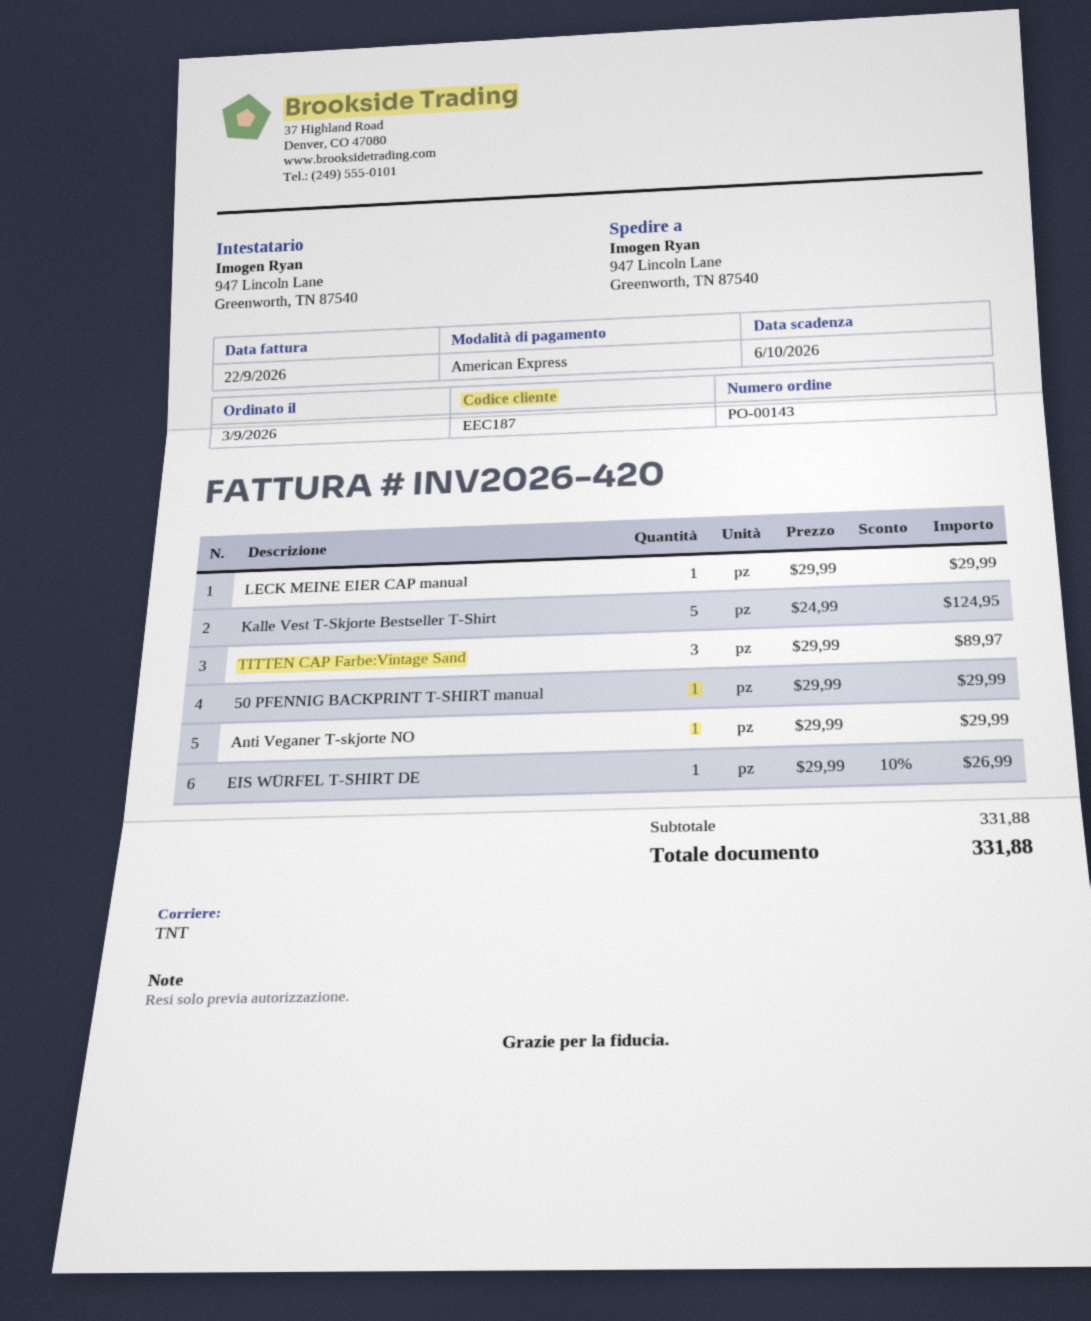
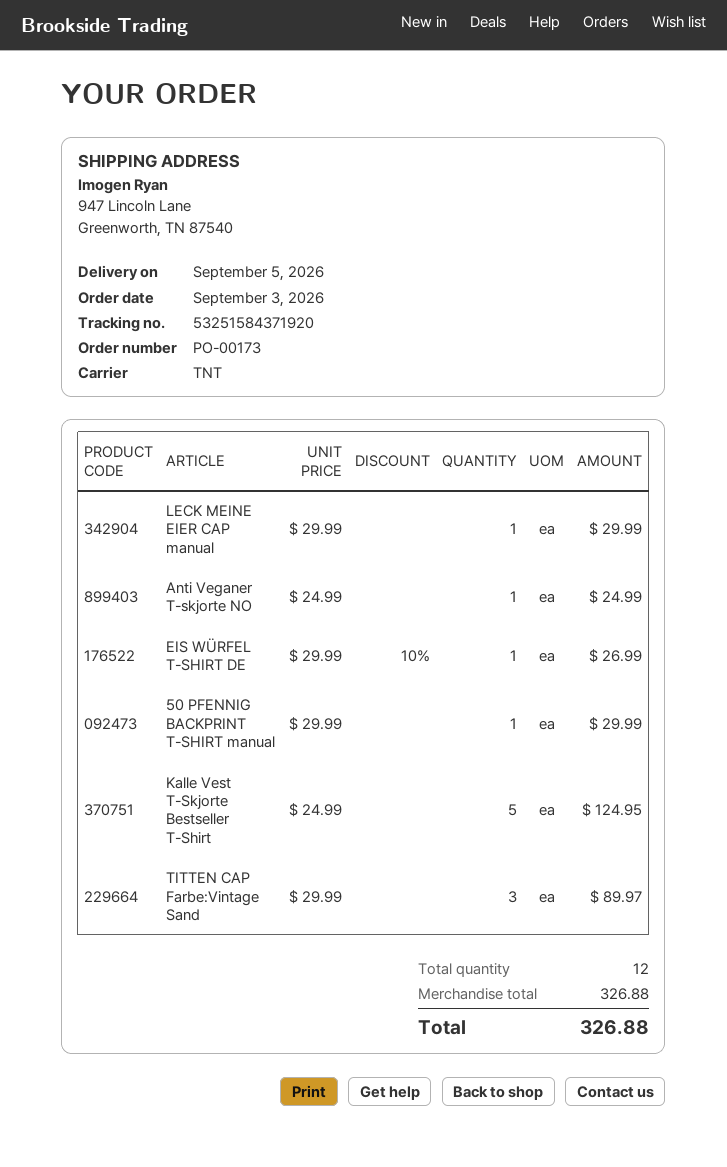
order number: PO-00143 -> PO-00173
Anti Veganer T-skjorte NO: 1 x 29.99 = 29.99 -> 1 x 24.99 = 24.99
subtotal: 331.88 -> 326.88
total: 331.88 -> 326.88

